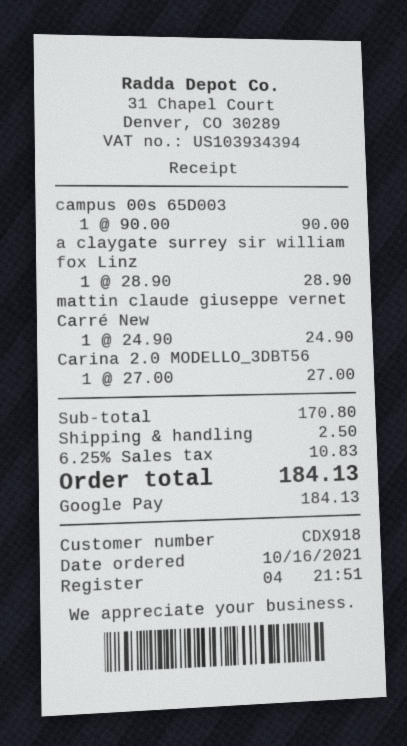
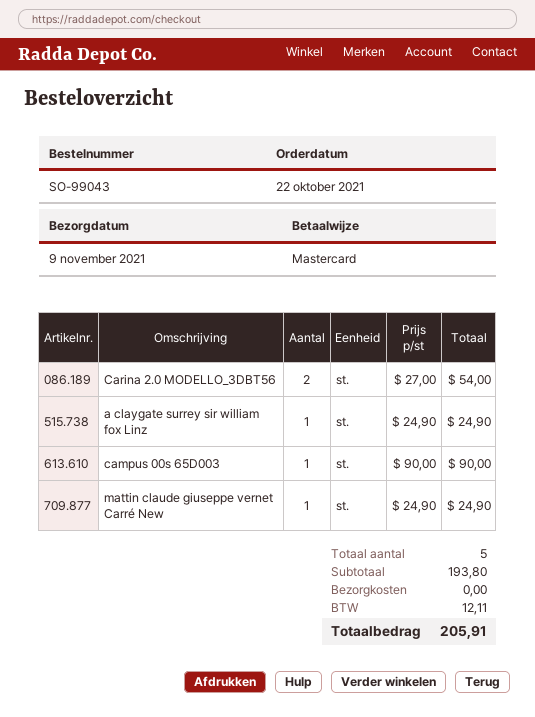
order date: 2021-10-16 -> 2021-10-22
payment method: Google Pay -> Mastercard
a claygate surrey sir william fox Linz: 1 x 28.90 = 28.90 -> 1 x 24.90 = 24.90
Carina 2.0 MODELLO_3DBT56: 1 x 27.00 = 27.00 -> 2 x 27.00 = 54.00
subtotal: 170.80 -> 193.80
shipping: 2.50 -> 0.00
tax: 10.83 -> 12.11
total: 184.13 -> 205.91

